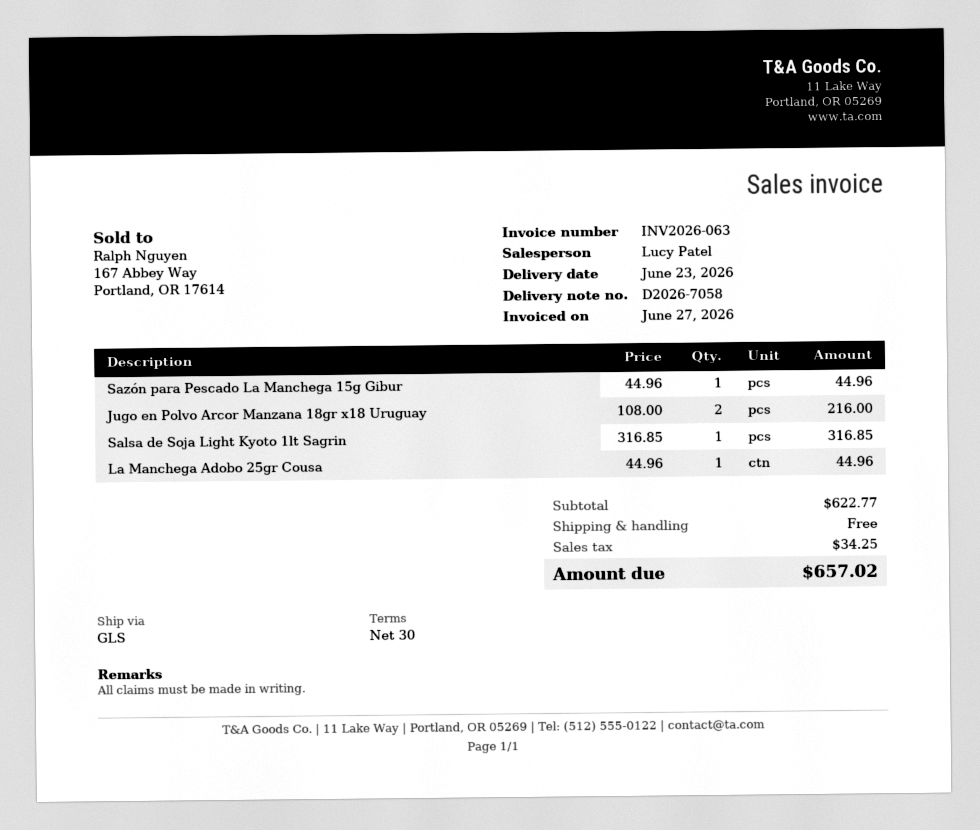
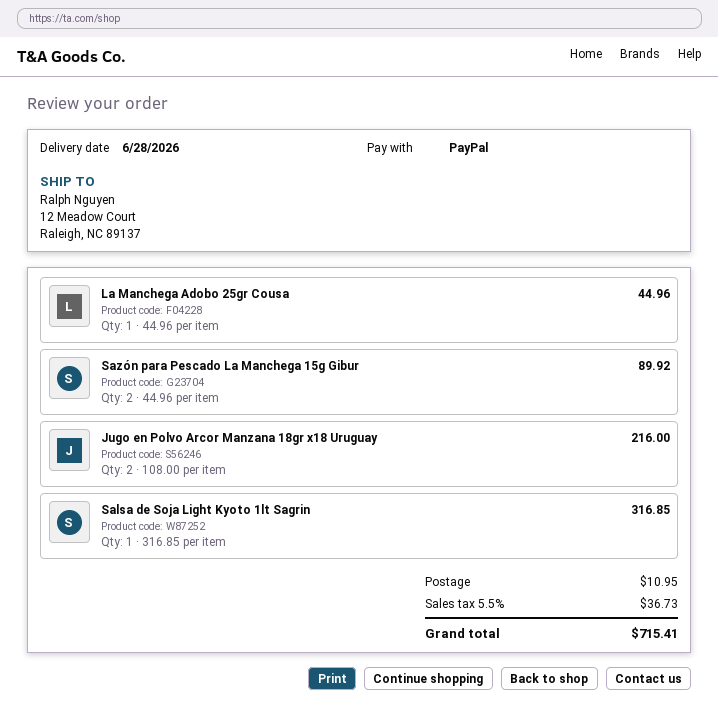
delivery date: 2026-06-23 -> 2026-06-28
Sazón para Pescado La Manchega 15g Gibur: 1 x 44.96 = 44.96 -> 2 x 44.96 = 89.92
shipping: 0.00 -> 10.95
tax: 34.25 -> 36.73
total: 657.02 -> 715.41

